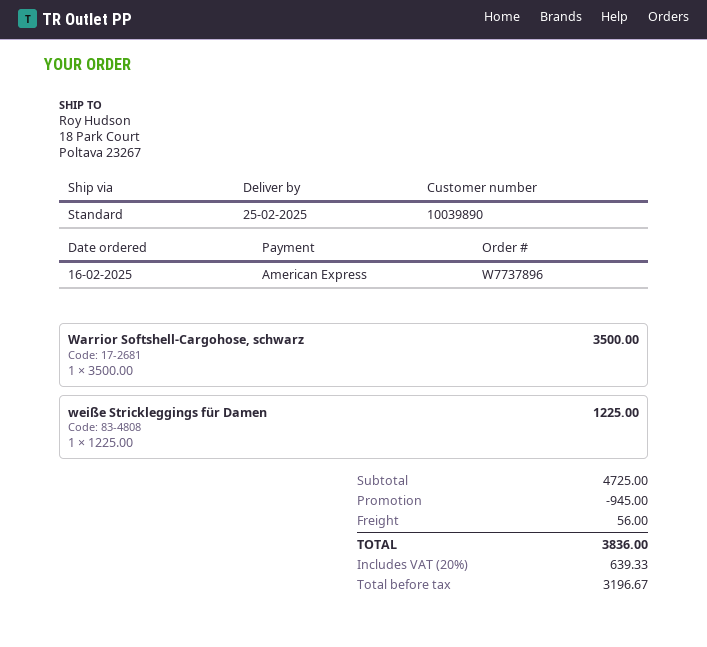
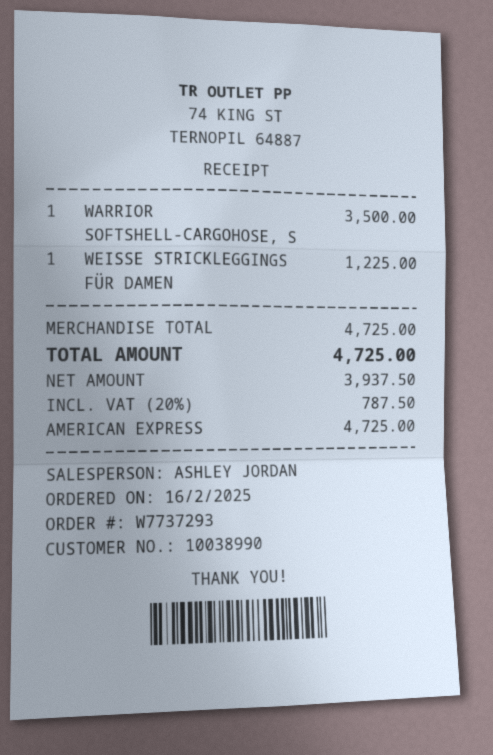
order number: W7737896 -> W7737293
customer number: 10039890 -> 10038990
discount: 945.00 -> none
shipping: 56.00 -> none
net: 3196.67 -> 3937.50
tax: 20% = 639.33 -> 20% = 787.50
total: 3836.00 -> 4725.00

